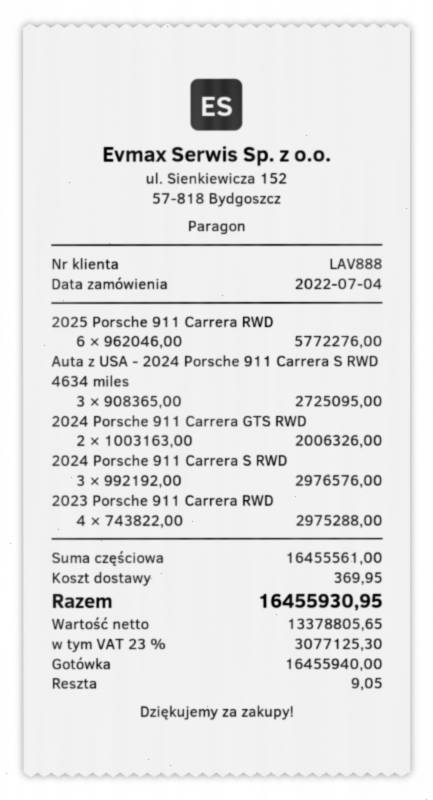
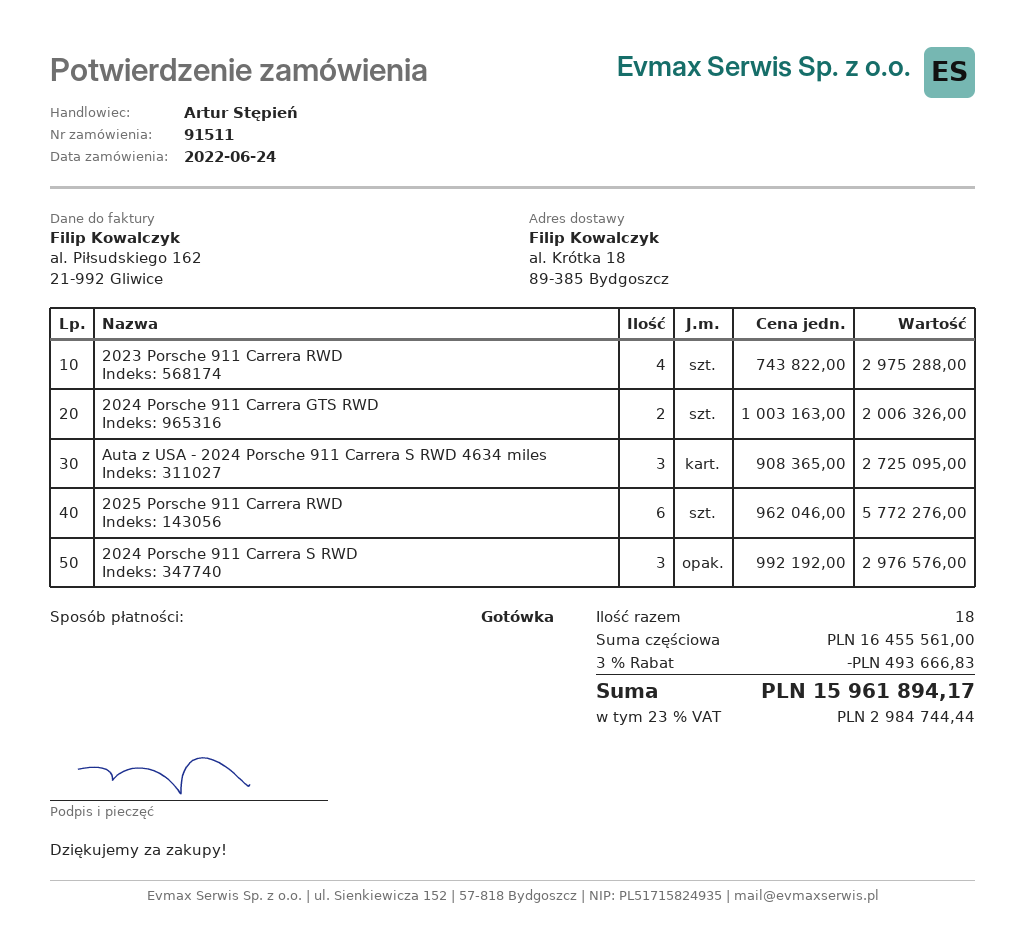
order date: 2022-07-04 -> 2022-06-24
discount: none -> 3% = 493666.83
shipping: 369.95 -> none
tax: 23% = 3077125.30 -> 23% = 2984744.44
total: 16455930.95 -> 15961894.17

